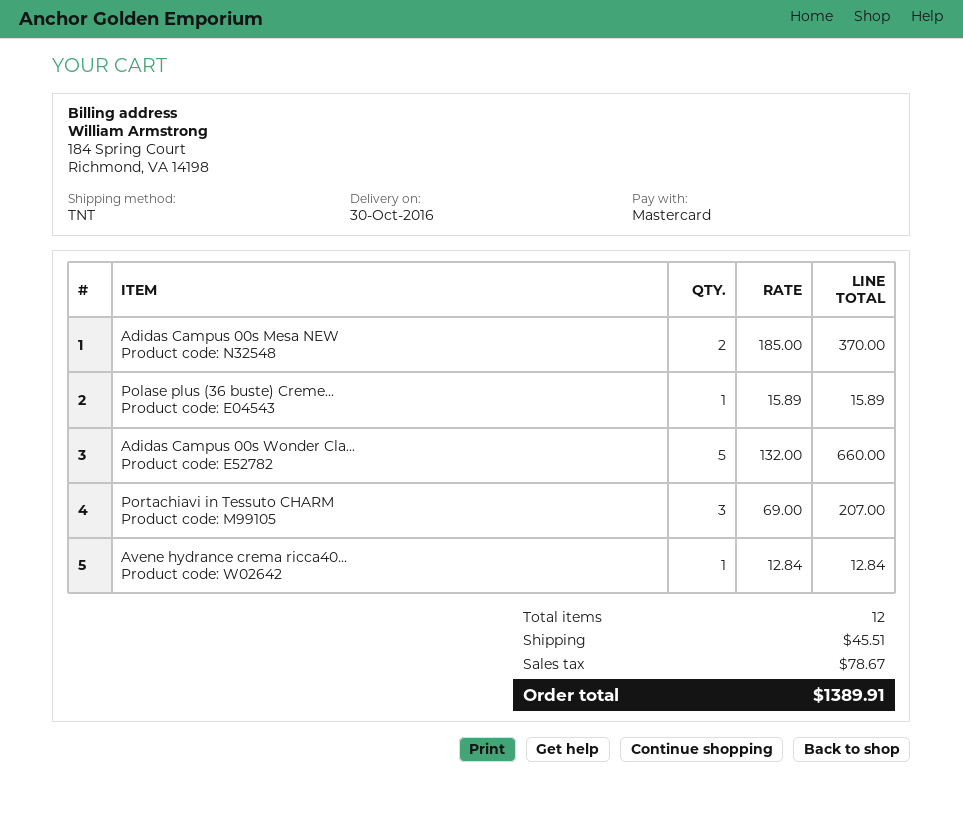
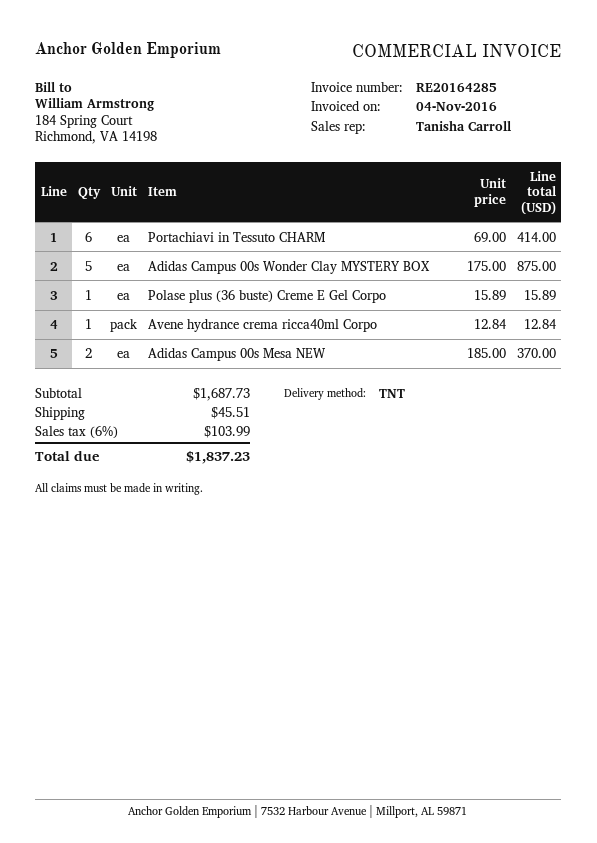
Adidas Campus 00s Wonder Cla...: 5 x 132.00 = 660.00 -> 5 x 175.00 = 875.00
Portachiavi in Tessuto CHARM: 3 x 69.00 = 207.00 -> 6 x 69.00 = 414.00
tax: 78.67 -> 103.99
total: 1389.91 -> 1837.23

